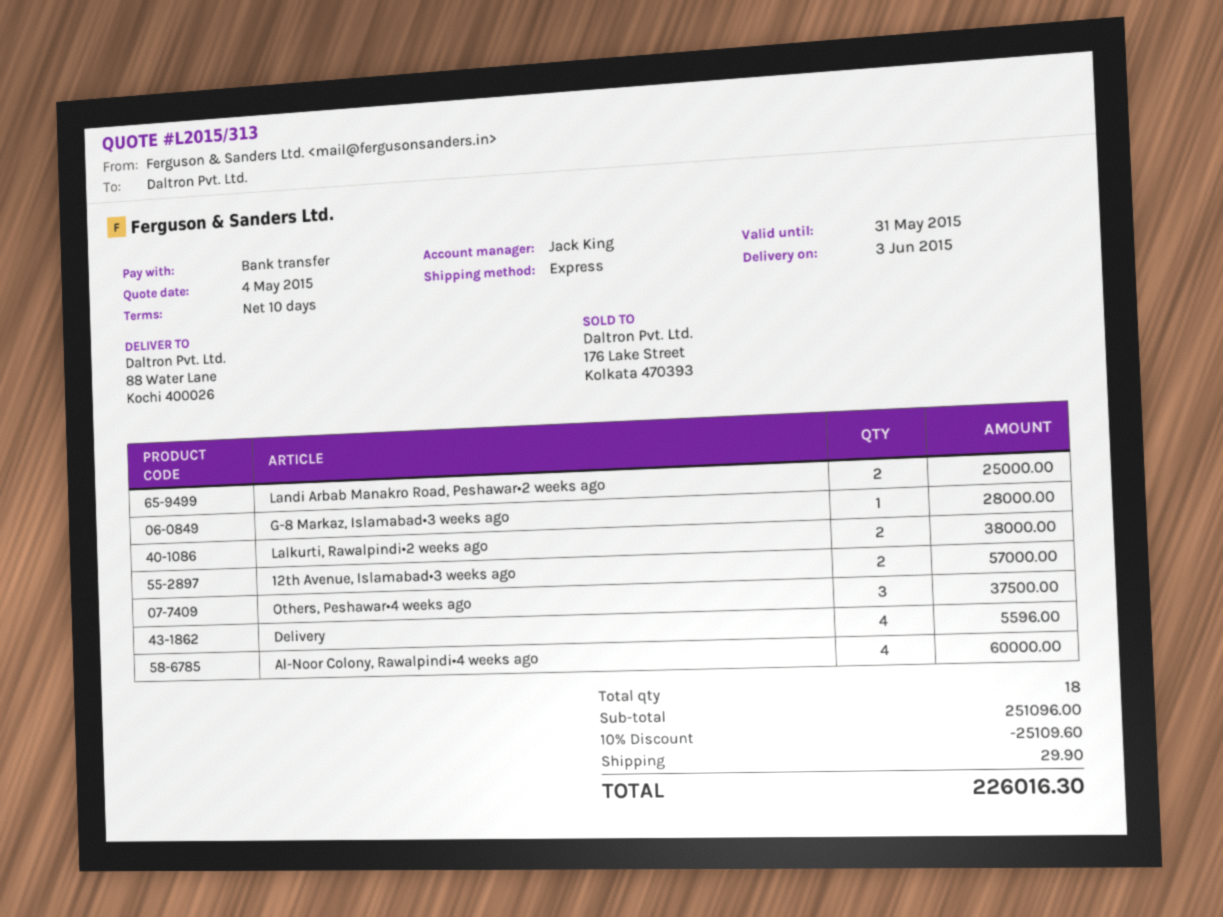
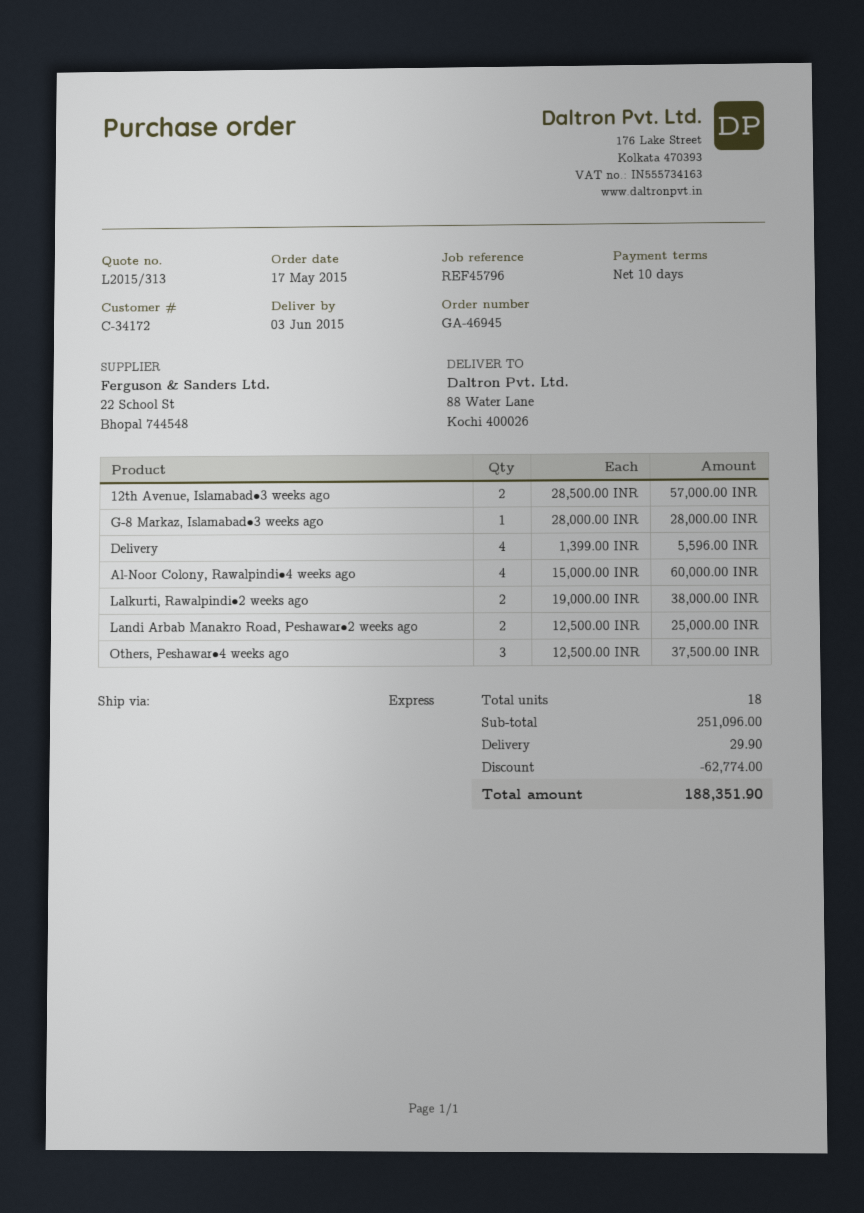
discount: 25109.60 -> 62774.00
total: 226016.30 -> 188351.90

